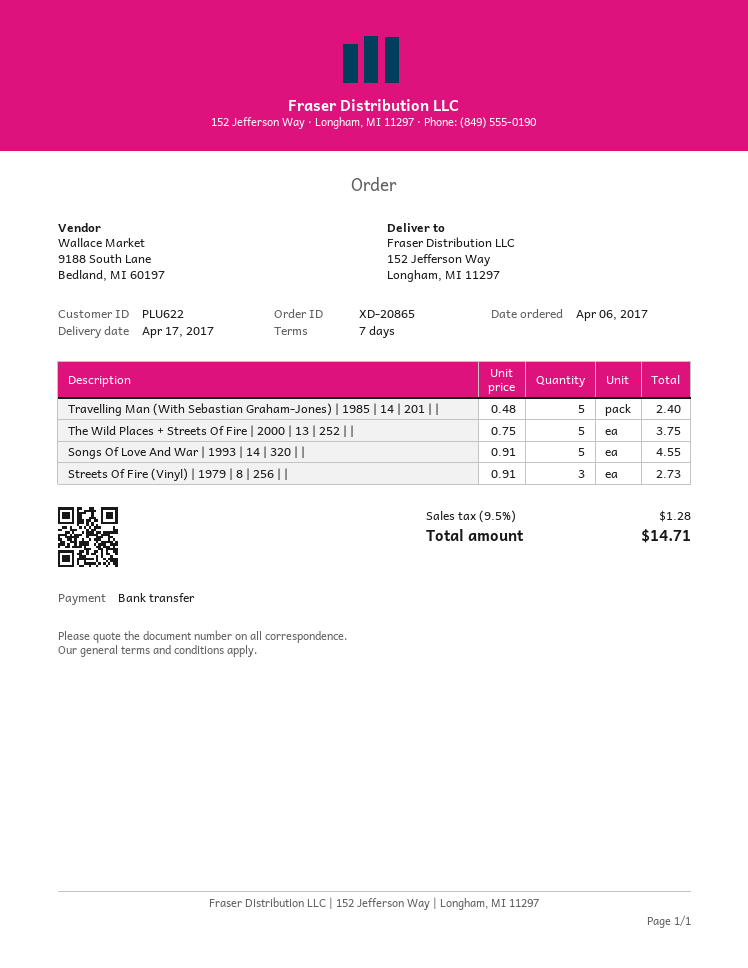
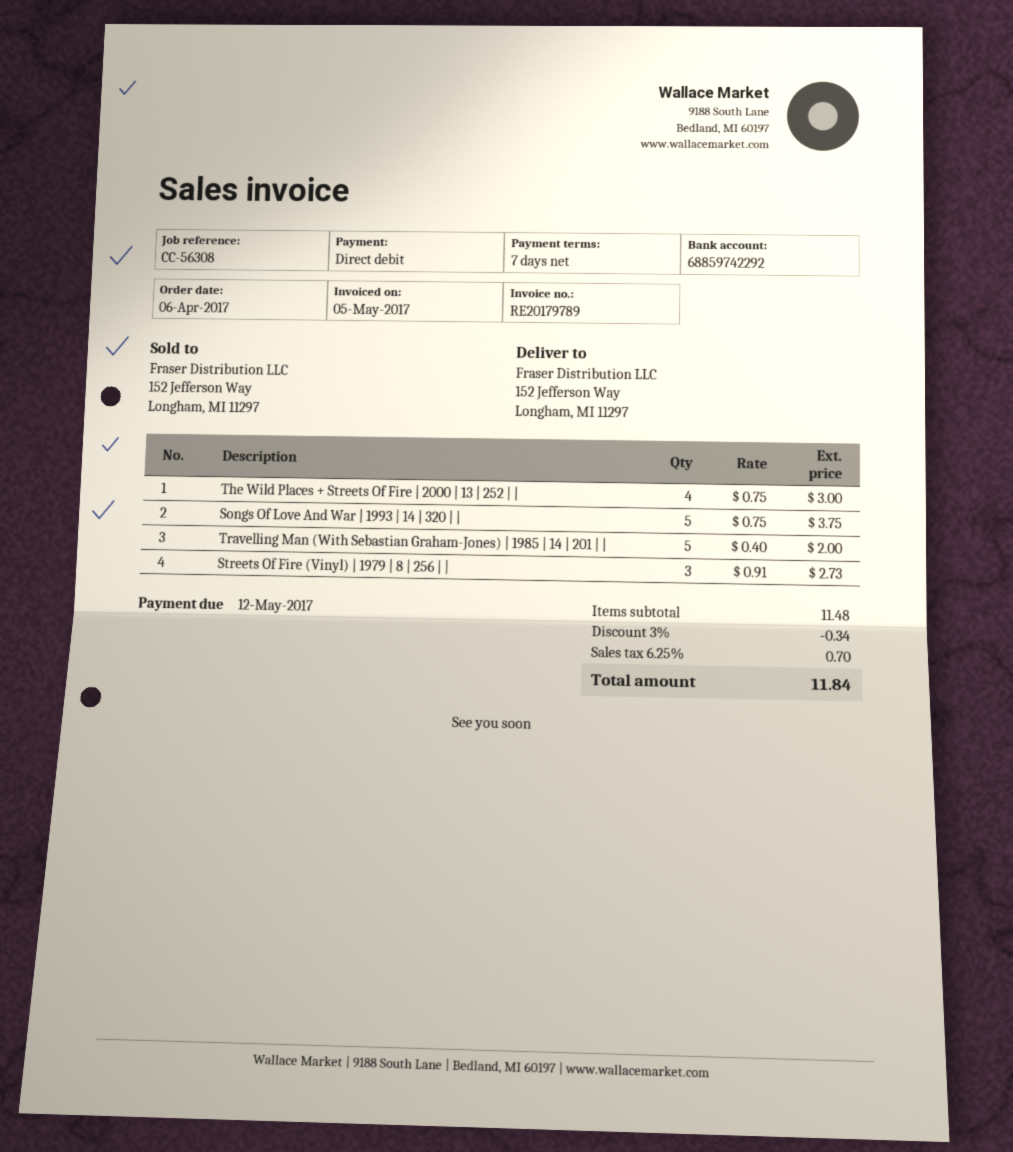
payment method: bank transfer -> direct debit
Travelling Man (With Sebastian Graham-Jones) | 1985 | 14 | 201 | |: 5 x 0.48 = 2.40 -> 5 x 0.40 = 2.00
The Wild Places + Streets Of Fire | 2000 | 13 | 252 | |: 5 x 0.75 = 3.75 -> 4 x 0.75 = 3.00
Songs Of Love And War | 1993 | 14 | 320 | |: 5 x 0.91 = 4.55 -> 5 x 0.75 = 3.75
discount: none -> 3% = 0.34
tax: 9.5% = 1.28 -> 6.25% = 0.70
total: 14.71 -> 11.84

